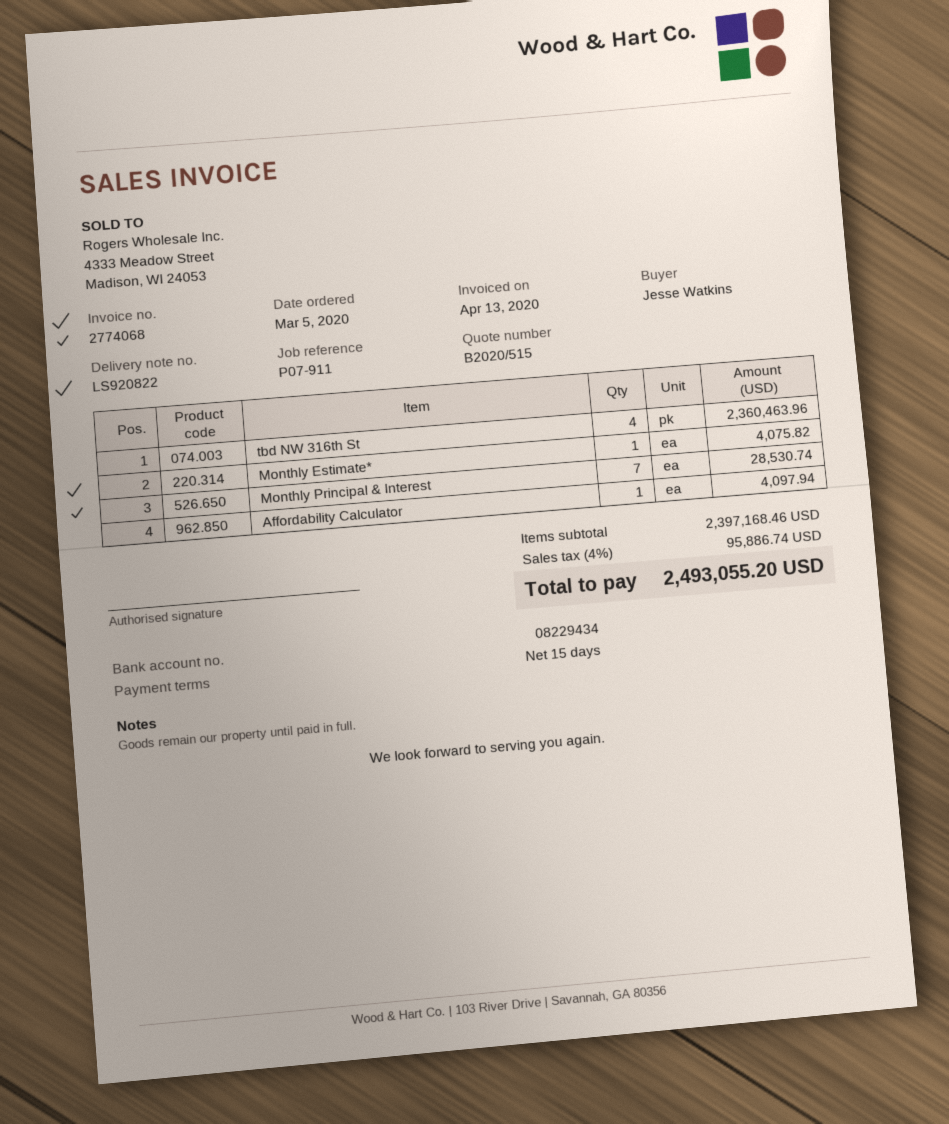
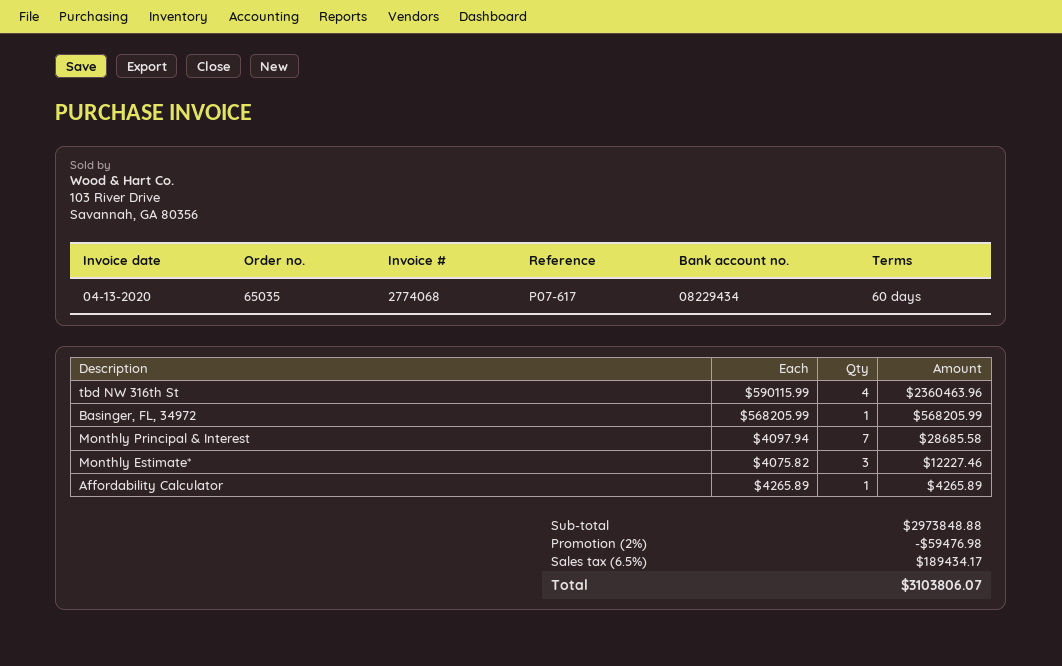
payment terms: 15 days -> 60 days
reference: P07-911 -> P07-617
Monthly Estimate*: 1 for 4075.82 -> 3 for 12227.46
Monthly Principal & Interest: 7 for 28530.74 -> 7 for 28685.58
Affordability Calculator: 1 for 4097.94 -> 1 for 4265.89
Basinger, FL, 34972: none -> 1 for 568205.99
subtotal: 2397168.46 -> 2973848.88
discount: none -> 2% = 59476.98
tax: 4% = 95886.74 -> 6.5% = 189434.17
total: 2493055.20 -> 3103806.07

